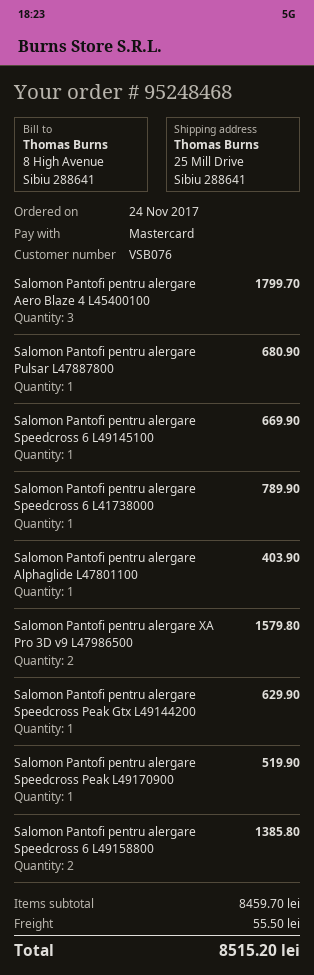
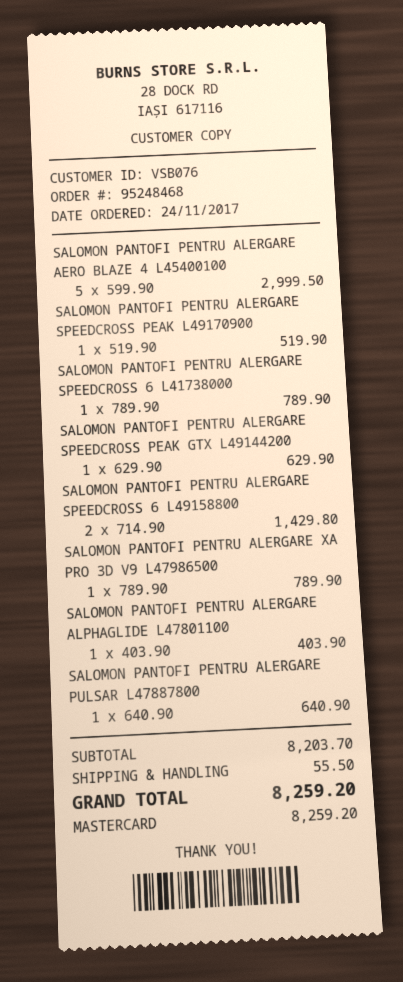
Salomon Pantofi pentru alergare Aero Blaze 4 L45400100: 3 for 1799.70 -> 5 for 2999.50
Salomon Pantofi pentru alergare Pulsar L47887800: 1 for 680.90 -> 1 for 640.90
Salomon Pantofi pentru alergare Speedcross 6 L49145100: 1 for 669.90 -> none
Salomon Pantofi pentru alergare XA Pro 3D v9 L47986500: 2 for 1579.80 -> 1 for 789.90
Salomon Pantofi pentru alergare Speedcross 6 L49158800: 2 for 1385.80 -> 2 for 1429.80
subtotal: 8459.70 -> 8203.70
total: 8515.20 -> 8259.20

